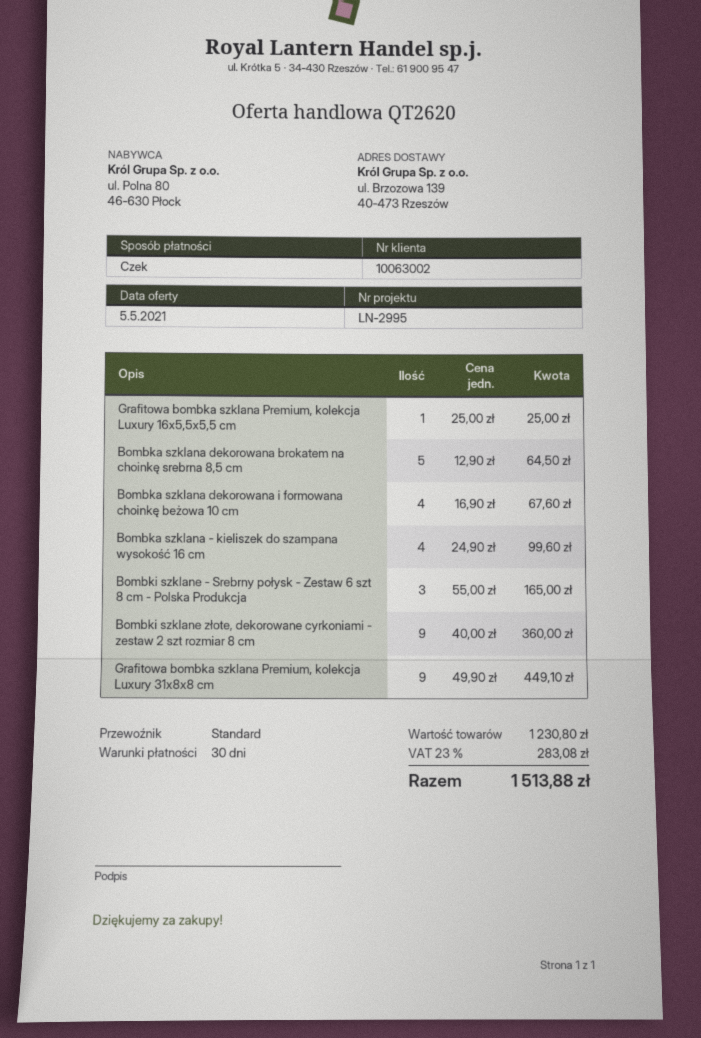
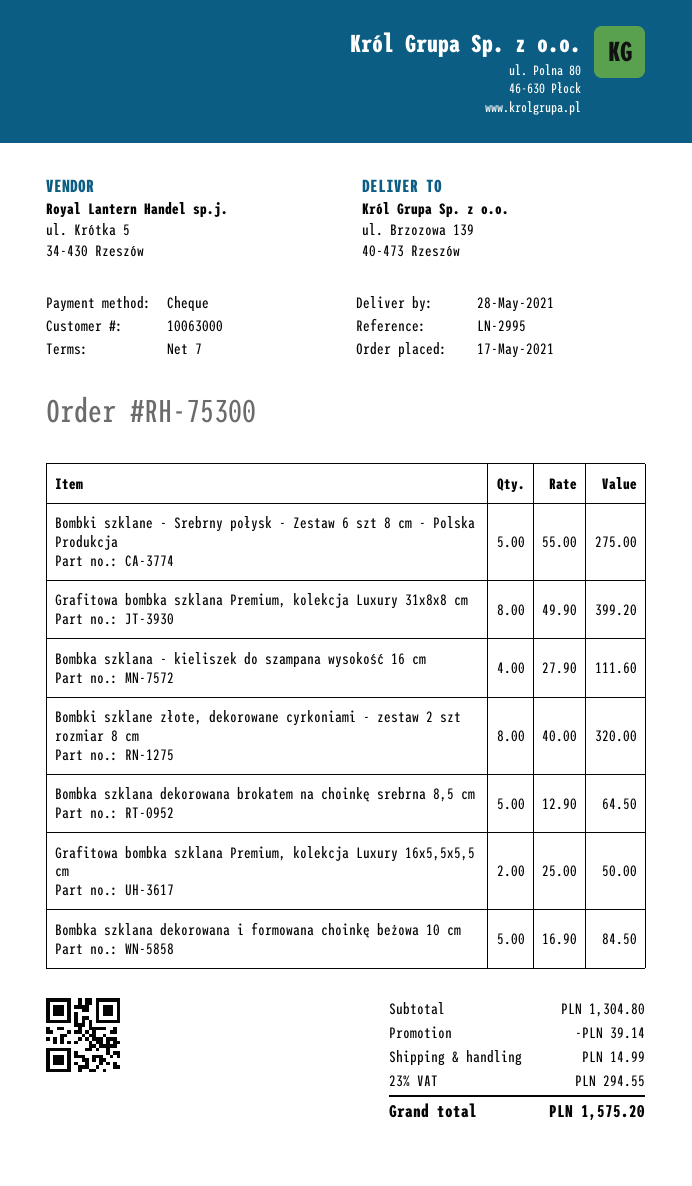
payment terms: 30 days -> 7 days
customer number: 10063002 -> 10063000
Grafitowa bombka szklana Premium, kolekcja Luxury 16x5,5x5,5 cm: 1 x 25.00 = 25.00 -> 2 x 25.00 = 50.00
Bombka szklana dekorowana i formowana choinkę beżowa 10 cm: 4 x 16.90 = 67.60 -> 5 x 16.90 = 84.50
Bombka szklana - kieliszek do szampana wysokość 16 cm: 4 x 24.90 = 99.60 -> 4 x 27.90 = 111.60
Bombki szklane - Srebrny połysk - Zestaw 6 szt 8 cm - Polska Produkcja: 3 x 55.00 = 165.00 -> 5 x 55.00 = 275.00
Bombki szklane złote, dekorowane cyrkoniami - zestaw 2 szt rozmiar 8 cm: 9 x 40.00 = 360.00 -> 8 x 40.00 = 320.00
Grafitowa bombka szklana Premium, kolekcja Luxury 31x8x8 cm: 9 x 49.90 = 449.10 -> 8 x 49.90 = 399.20
subtotal: 1230.80 -> 1304.80
discount: none -> 39.14
shipping: none -> 14.99
tax: 23% = 283.08 -> 23% = 294.55
total: 1513.88 -> 1575.20

